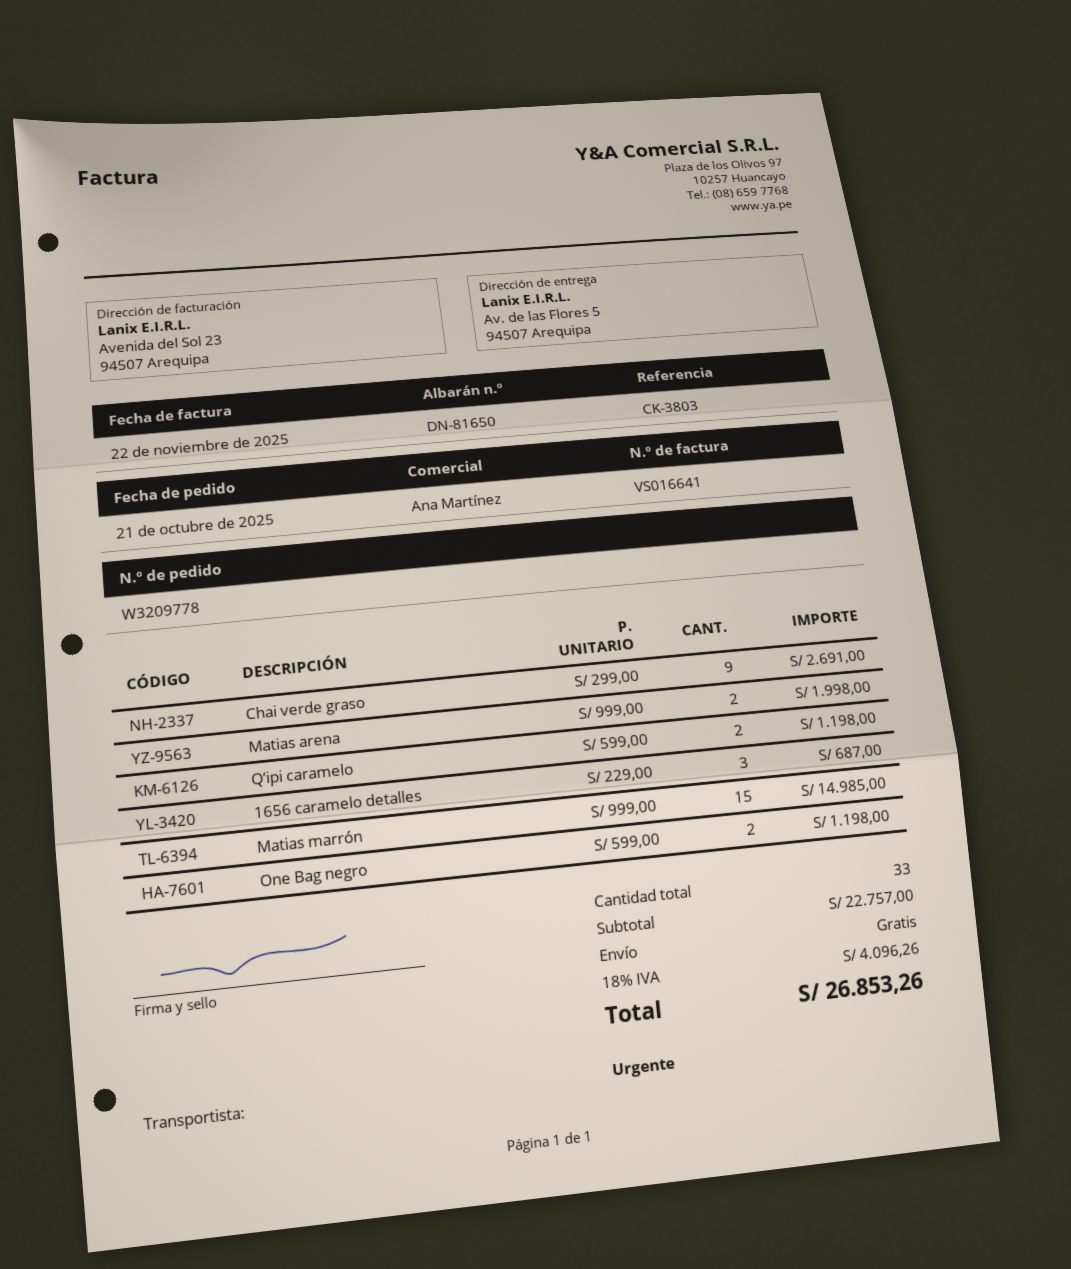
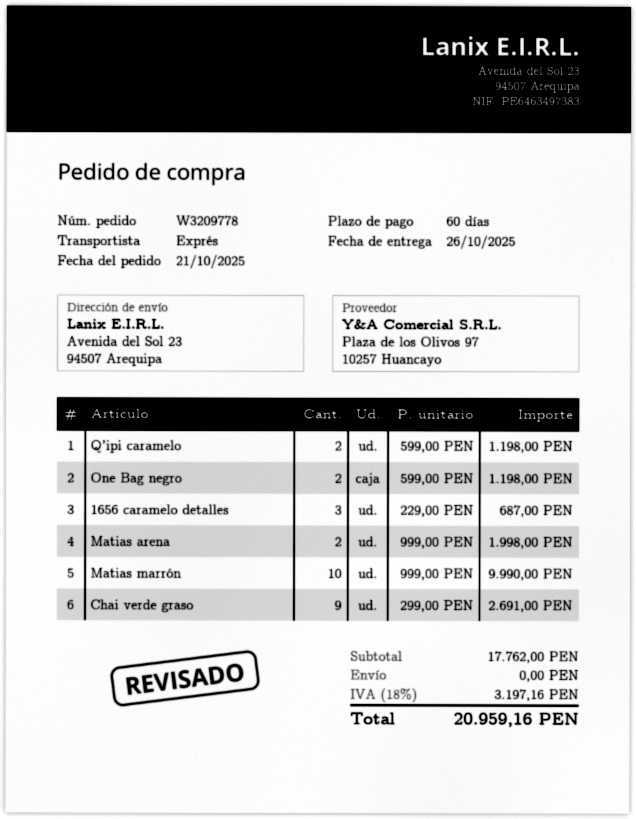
ship to: Av. de las Flores 5, 94507 Arequipa -> Avenida del Sol 23, 94507 Arequipa
Matias marrón: 15 x 999.00 = 14985.00 -> 10 x 999.00 = 9990.00
subtotal: 22757.00 -> 17762.00
tax: 18% = 4096.26 -> 18% = 3197.16
total: 26853.26 -> 20959.16

